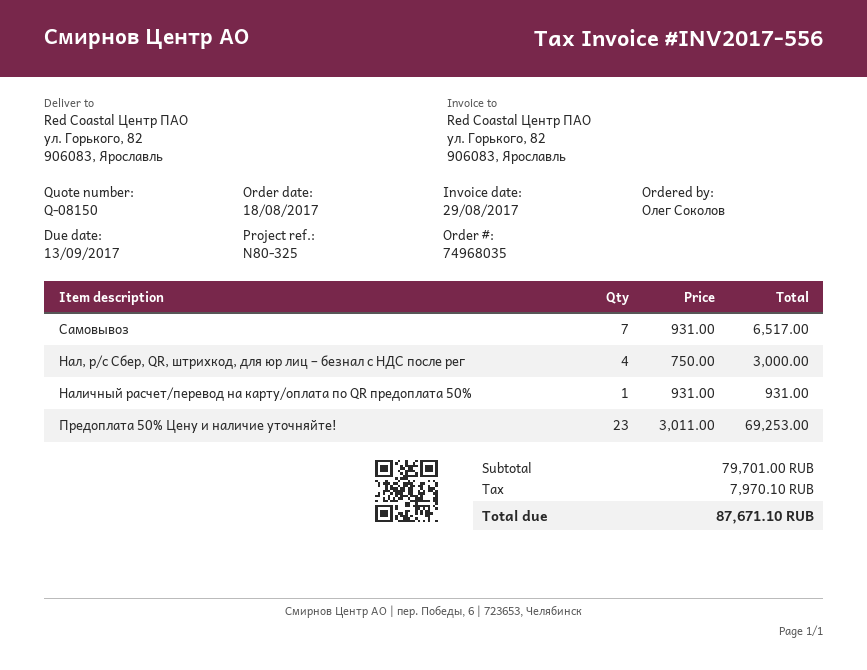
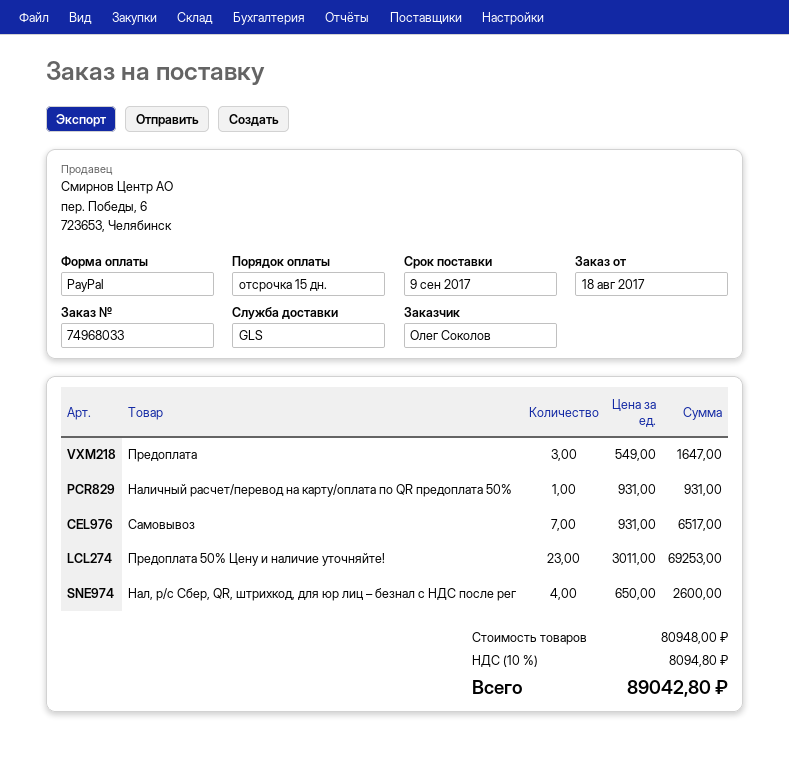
order number: 74968035 -> 74968033
Нал, р/с Сбер, QR, штрихкод, для юр лиц – безнал с НДС после рег: 4 x 750.00 = 3000.00 -> 4 x 650.00 = 2600.00
Предоплата: none -> 3 x 549.00 = 1647.00
subtotal: 79701.00 -> 80948.00
tax: 7970.10 -> 8094.80
total: 87671.10 -> 89042.80

